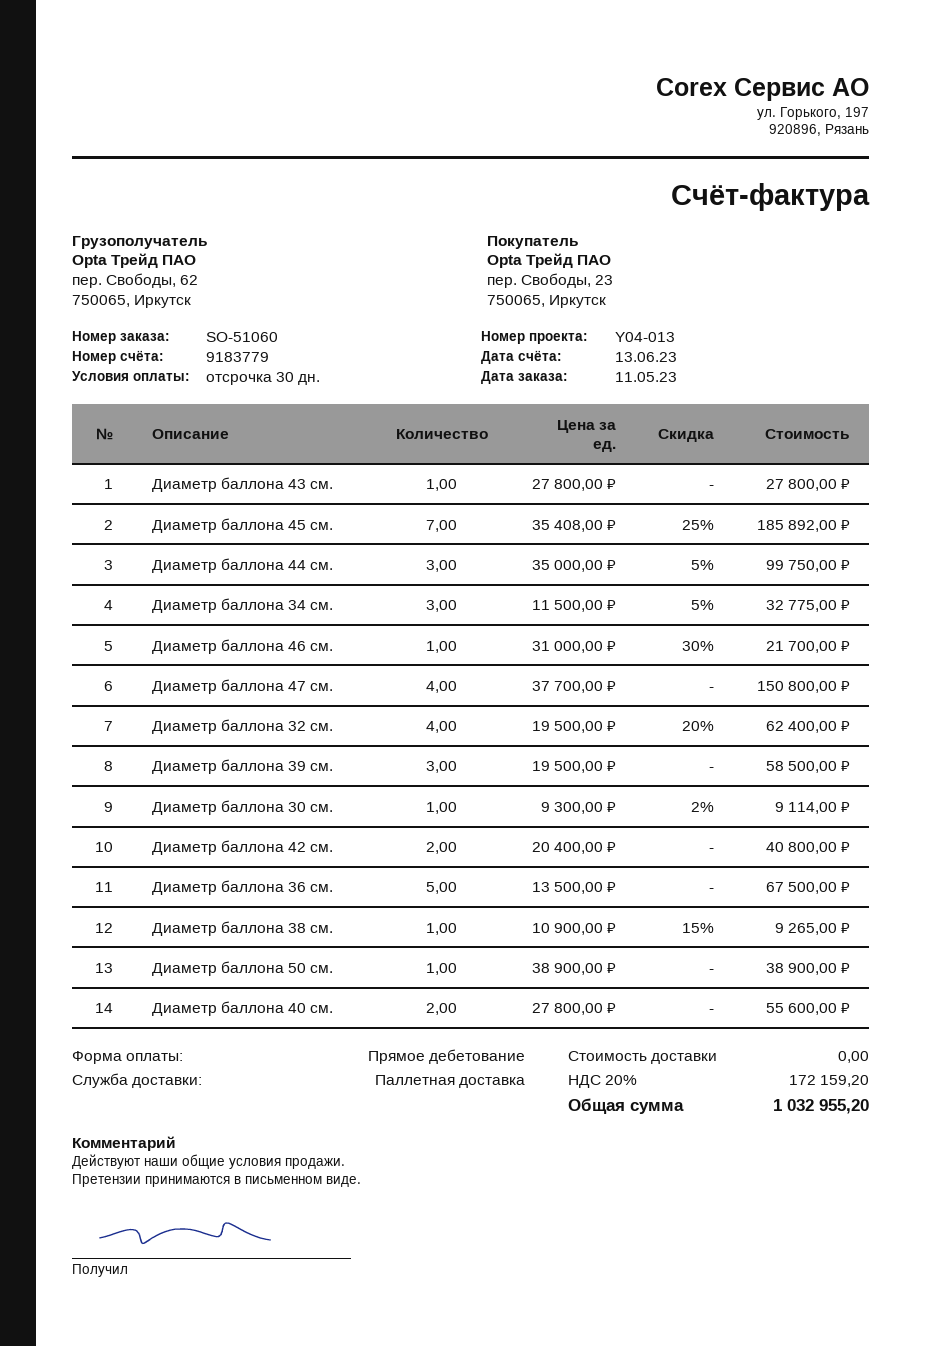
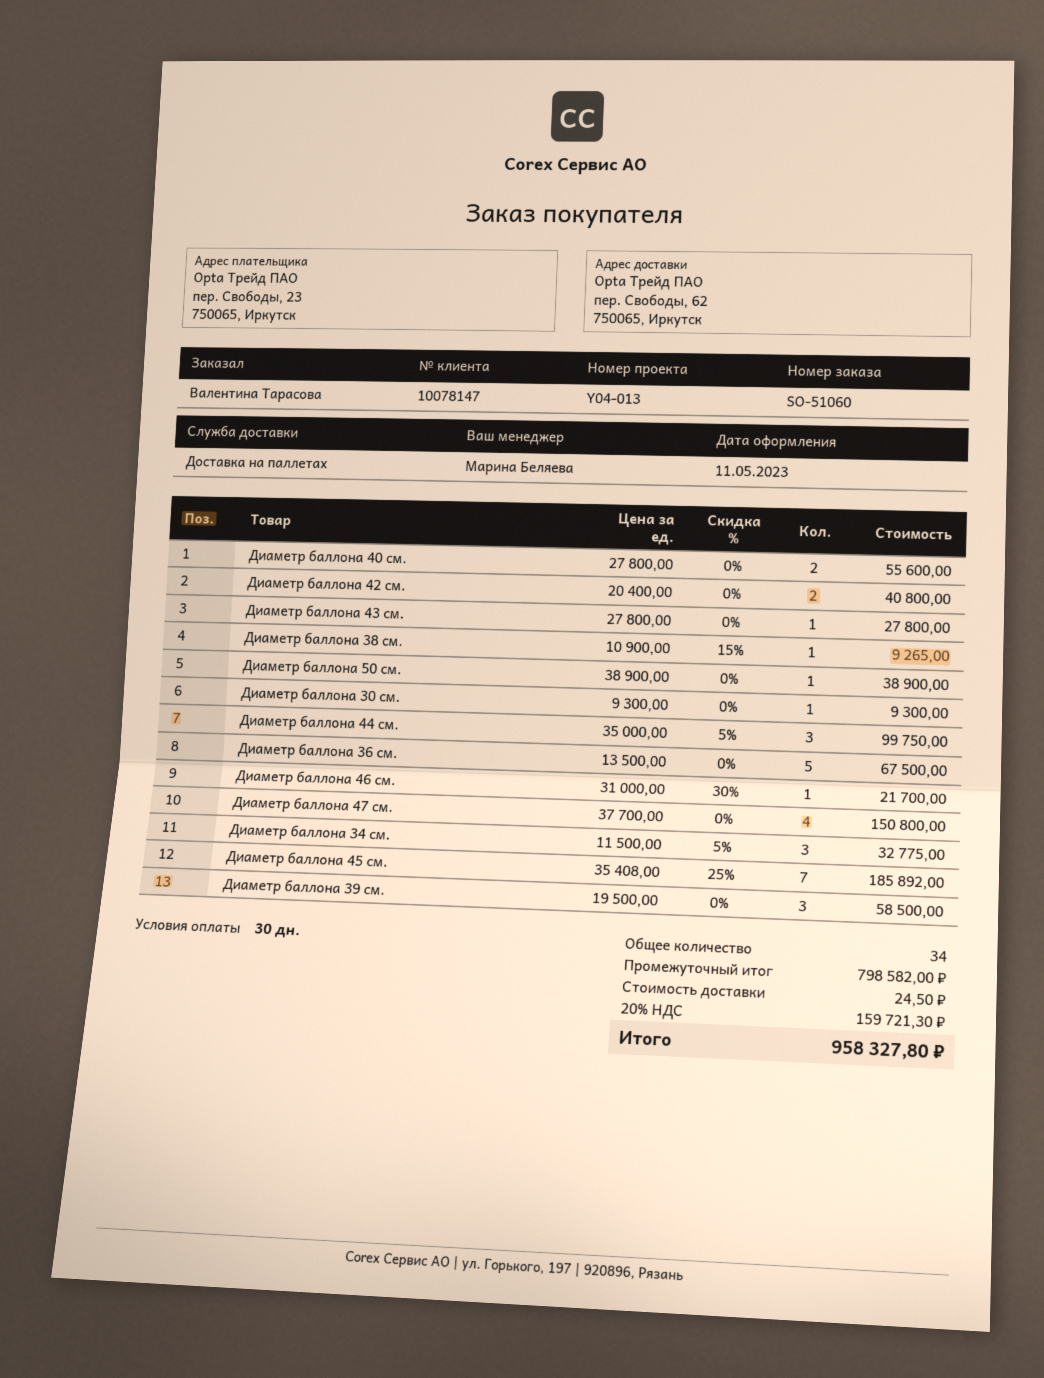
Диаметр баллона 32 см.: 4 x 19500.00 - 20% = 62400.00 -> none
Диаметр баллона 30 см.: 1 x 9300.00 - 2% = 9114.00 -> 1 x 9300.00 = 9300.00
shipping: 0.00 -> 24.50
tax: 20% = 172159.20 -> 20% = 159721.30
total: 1032955.20 -> 958327.80

